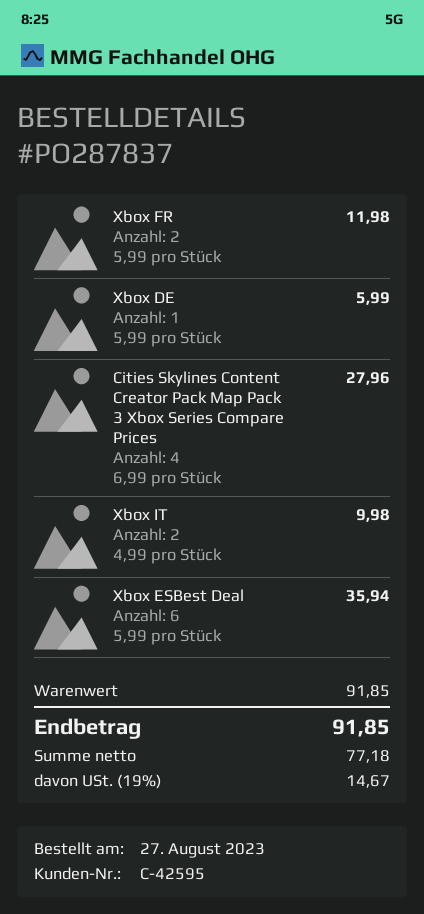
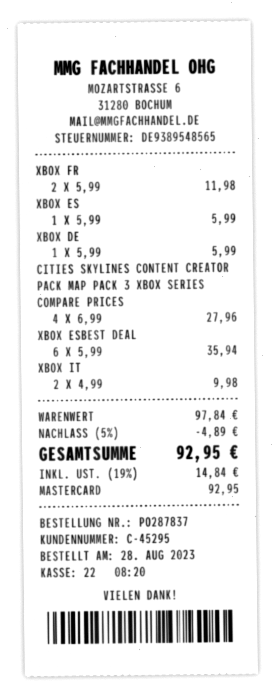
order date: 2023-08-27 -> 2023-08-28
customer number: C-42595 -> C-45295
XBOX ES: none -> 1 x 5.99 = 5.99
subtotal: 91.85 -> 97.84
discount: none -> 5% = 4.89
tax: 19% = 14.67 -> 19% = 14.84
total: 91.85 -> 92.95

